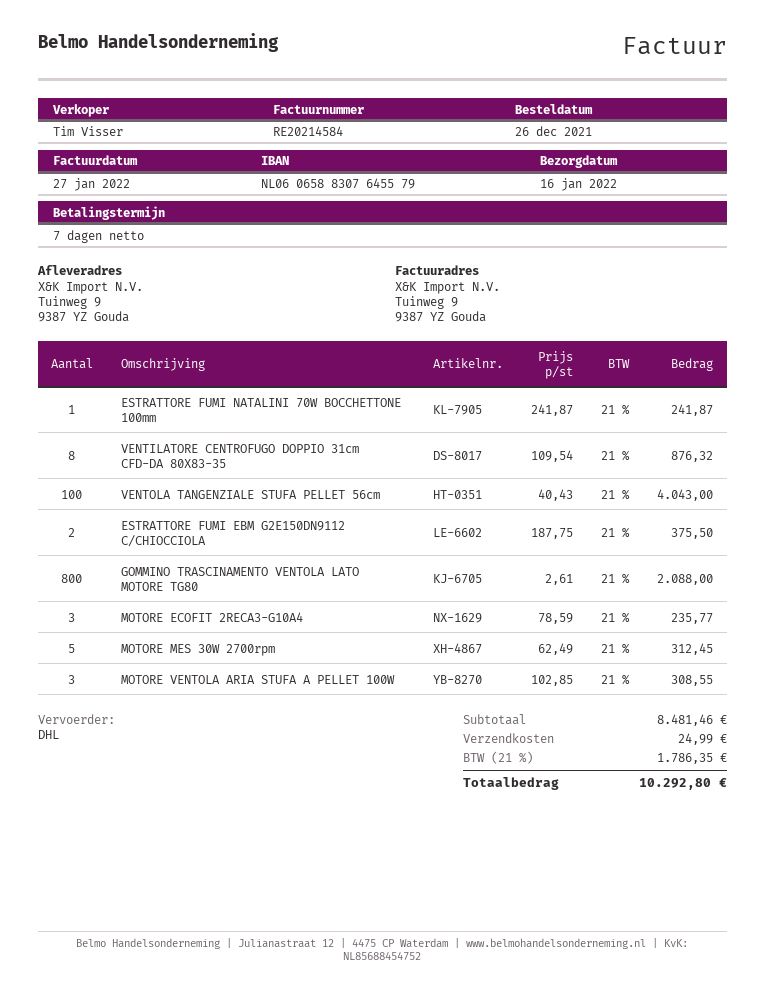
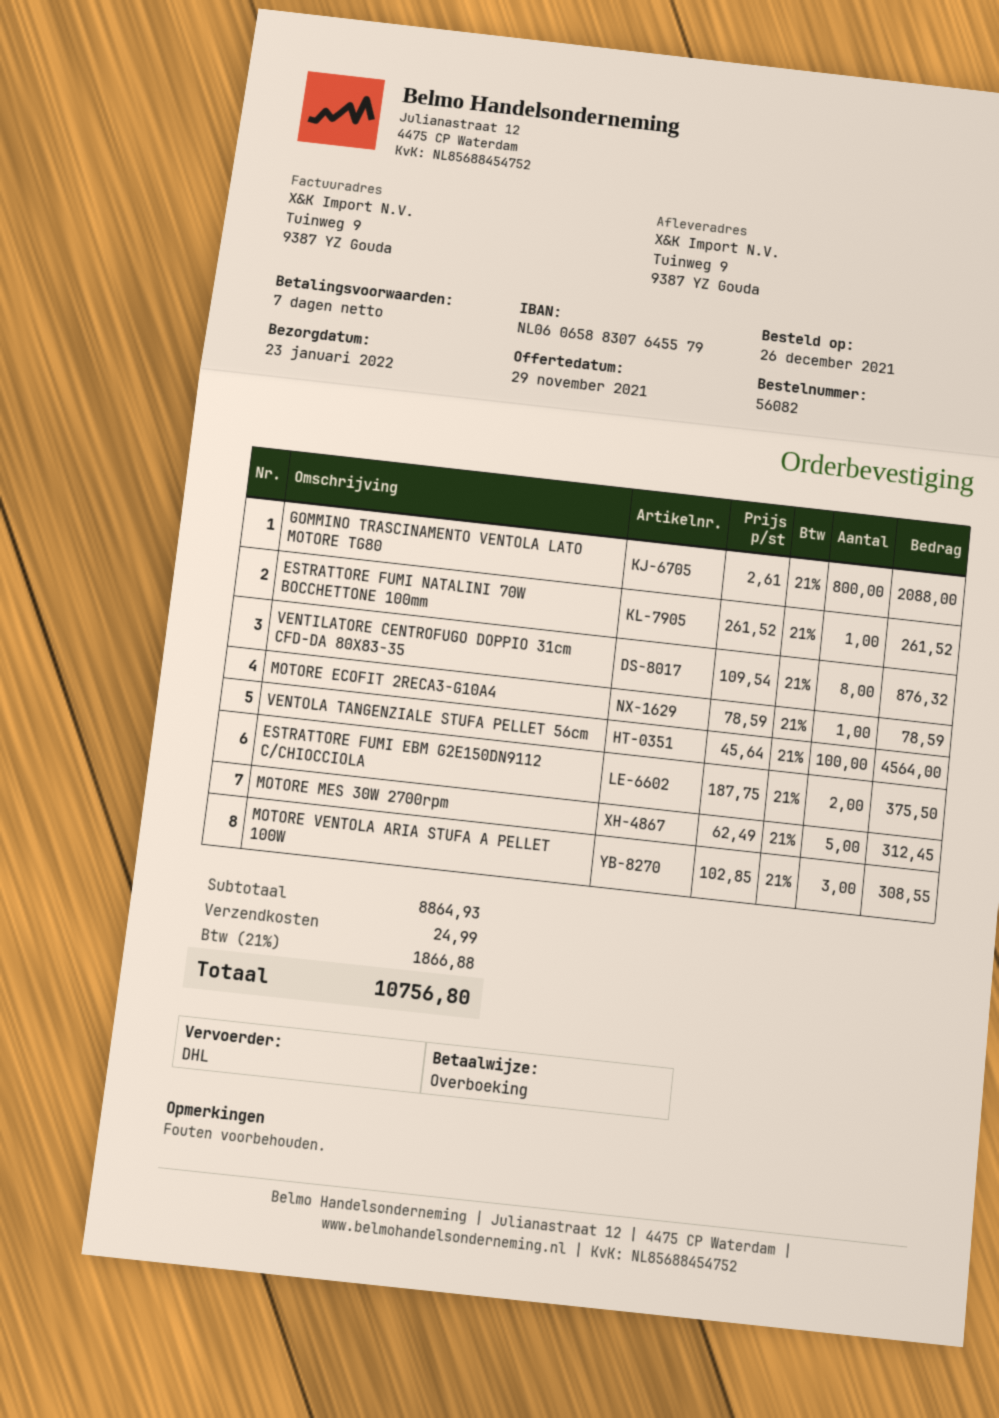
delivery date: 2022-01-16 -> 2022-01-23
ESTRATTORE FUMI NATALINI 70W BOCCHETTONE 100mm: 1 x 241.87 = 241.87 -> 1 x 261.52 = 261.52
VENTOLA TANGENZIALE STUFA PELLET 56cm: 100 x 40.43 = 4043.00 -> 100 x 45.64 = 4564.00
MOTORE ECOFIT 2RECA3-G10A4: 3 x 78.59 = 235.77 -> 1 x 78.59 = 78.59
subtotal: 8481.46 -> 8864.93
tax: 21% = 1786.35 -> 21% = 1866.88
total: 10292.80 -> 10756.80

